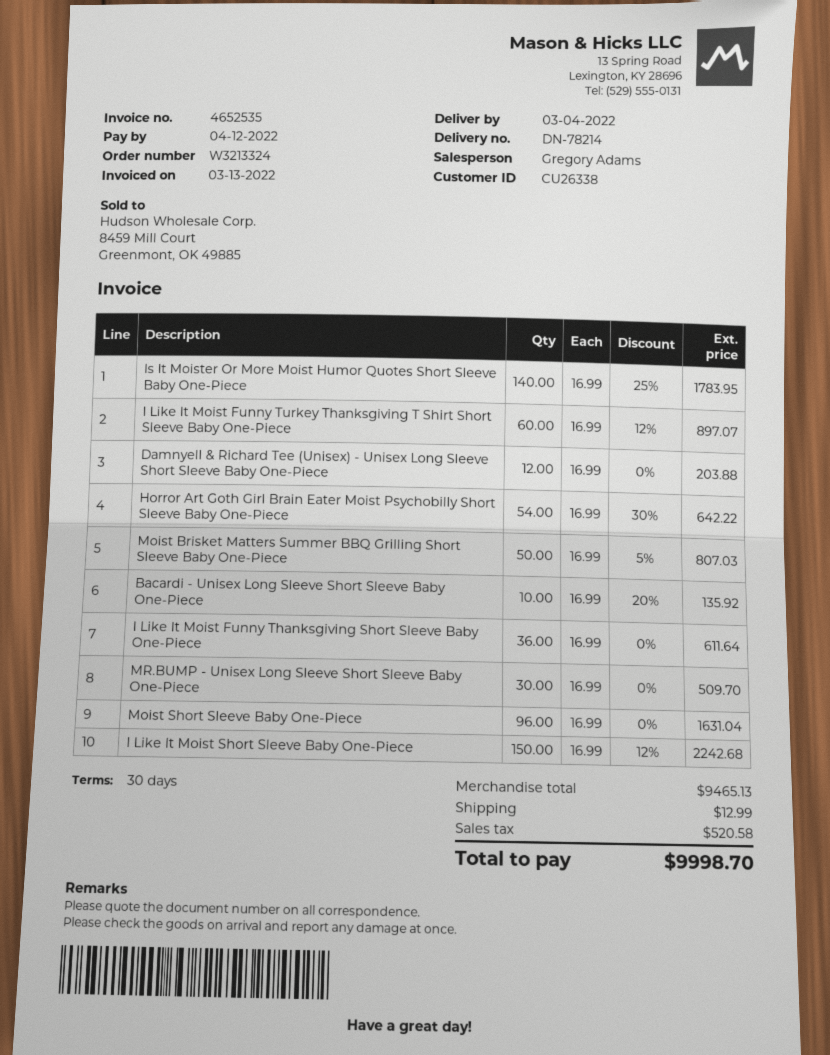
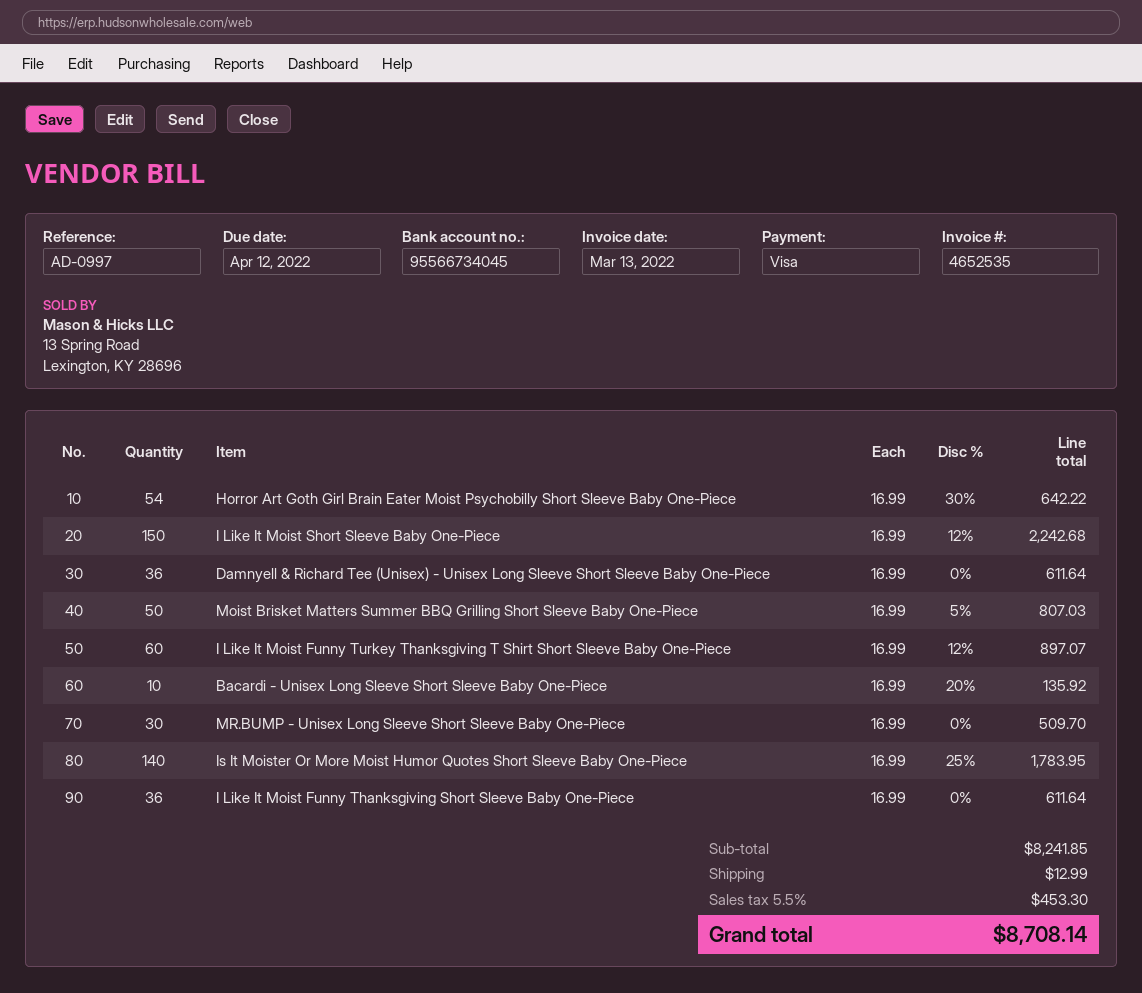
Damnyell & Richard Tee (Unisex) - Unisex Long Sleeve Short Sleeve Baby One-Piece: 12 x 16.99 = 203.88 -> 36 x 16.99 = 611.64
Moist Short Sleeve Baby One-Piece: 96 x 16.99 = 1631.04 -> none
subtotal: 9465.13 -> 8241.85
tax: 520.58 -> 453.30
total: 9998.70 -> 8708.14

